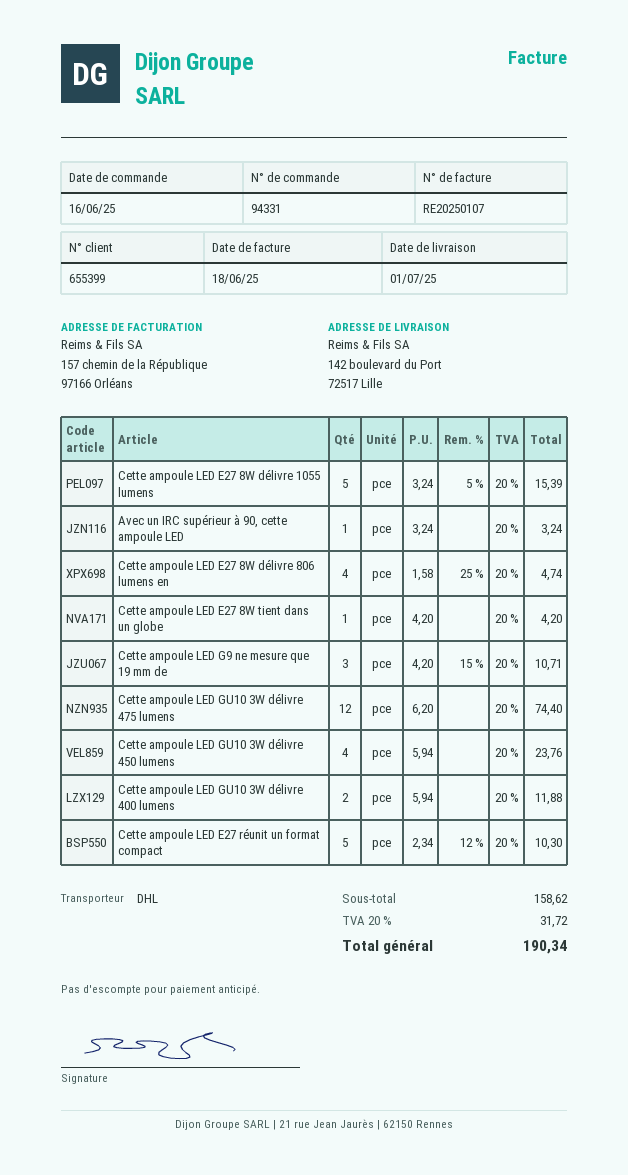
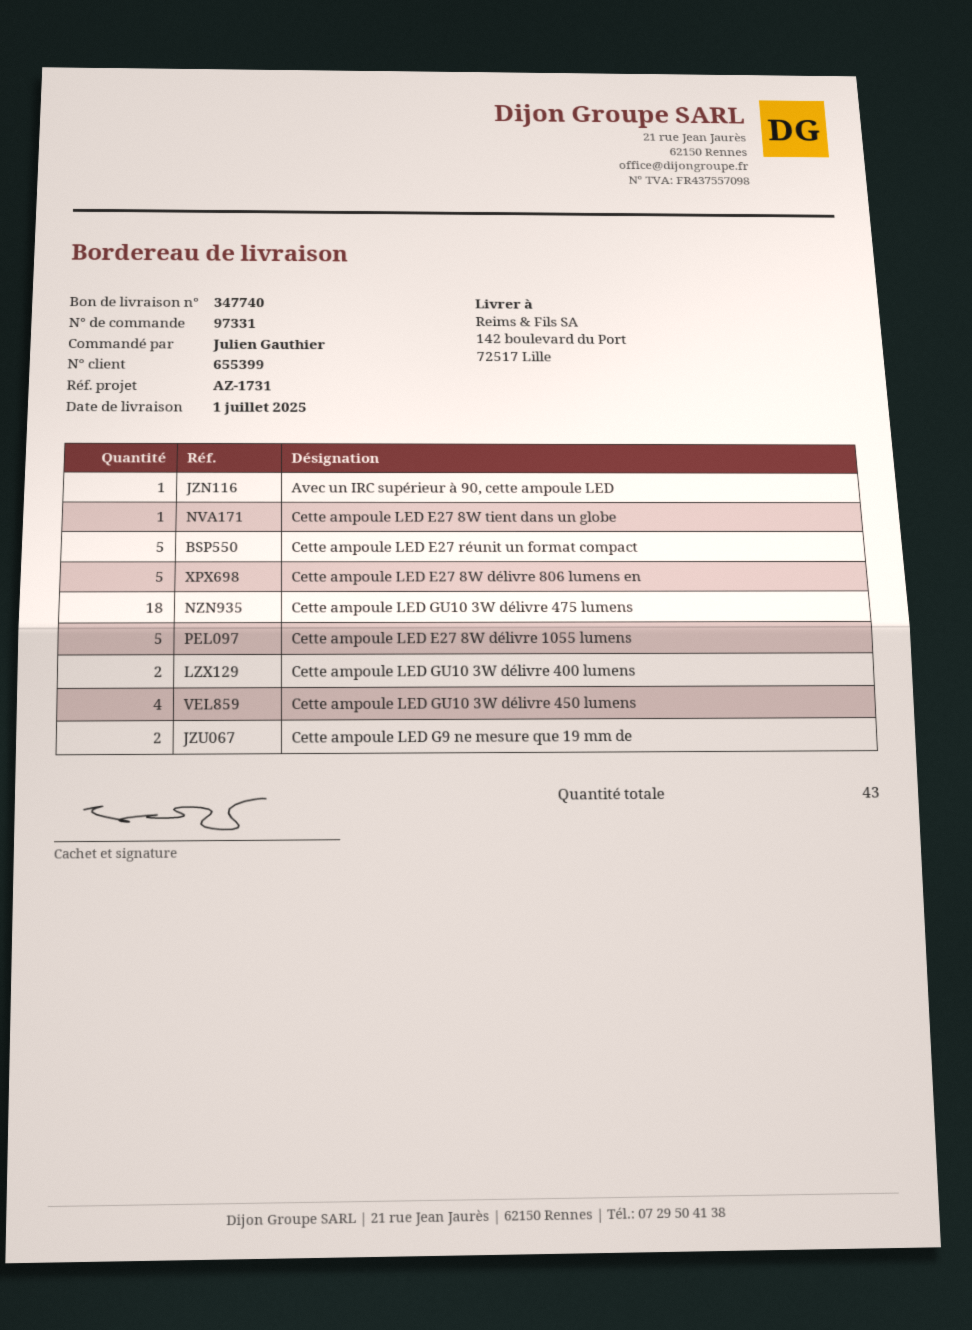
order number: 94331 -> 97331
Cette ampoule LED E27 8W délivre 806 lumens en: 4 -> 5
Cette ampoule LED G9 ne mesure que 19 mm de: 3 -> 2
Cette ampoule LED GU10 3W délivre 475 lumens: 12 -> 18

